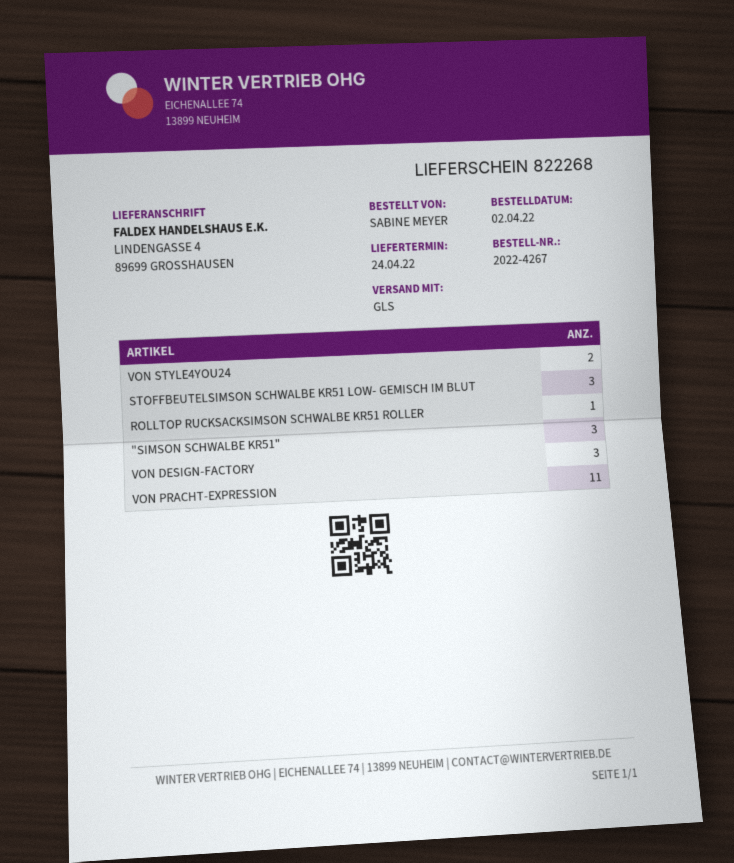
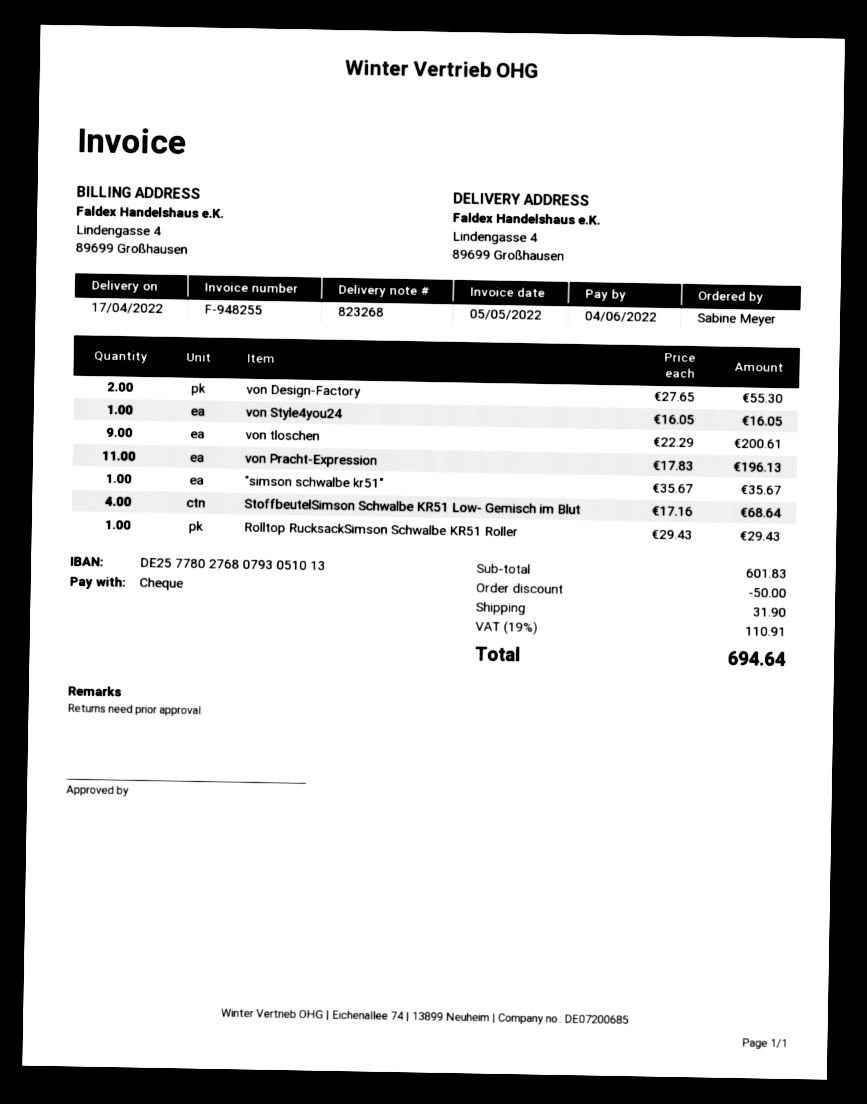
delivery note number: 822268 -> 823268
delivery date: 2022-04-24 -> 2022-04-17
VON STYLE4YOU24: 2 -> 1
STOFFBEUTELSIMSON SCHWALBE KR51 LOW- GEMISCH IM BLUT: 3 -> 4
"SIMSON SCHWALBE KR51": 3 -> 1
VON DESIGN-FACTORY: 3 -> 2
von tloschen: none -> 9

